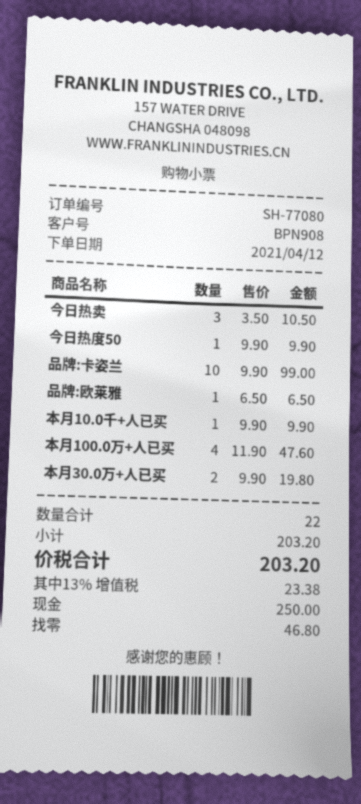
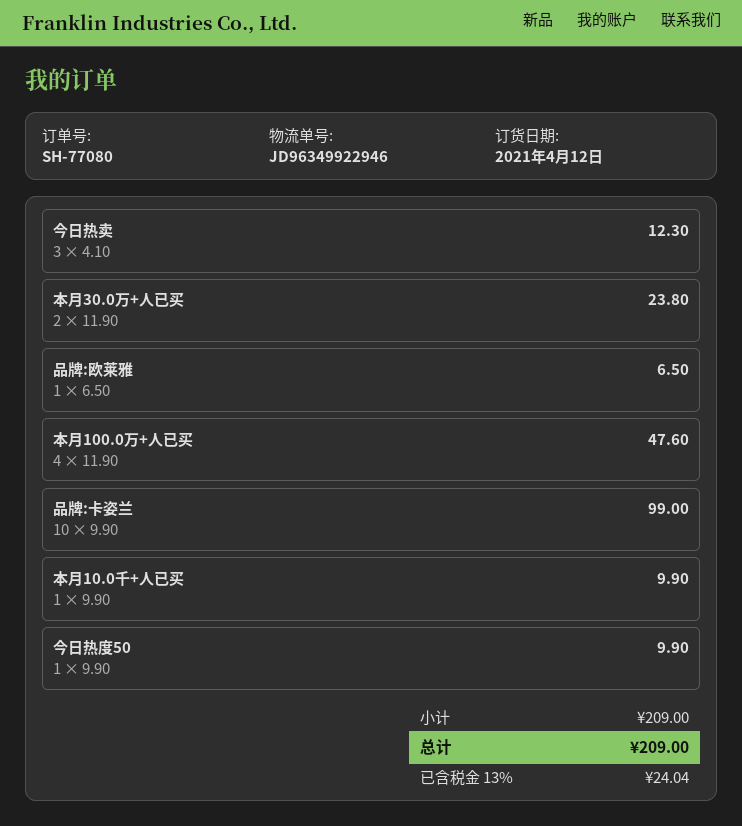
今日热卖: 3 x 3.50 = 10.50 -> 3 x 4.10 = 12.30
本月30.0万+人已买: 2 x 9.90 = 19.80 -> 2 x 11.90 = 23.80
subtotal: 203.20 -> 209.00
tax: 13% = 23.38 -> 13% = 24.04
total: 203.20 -> 209.00

